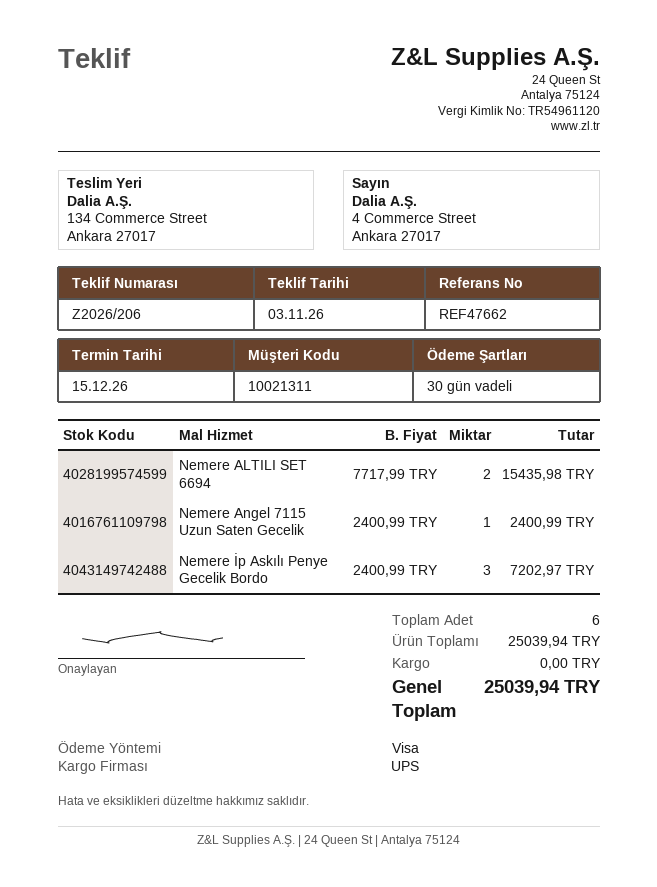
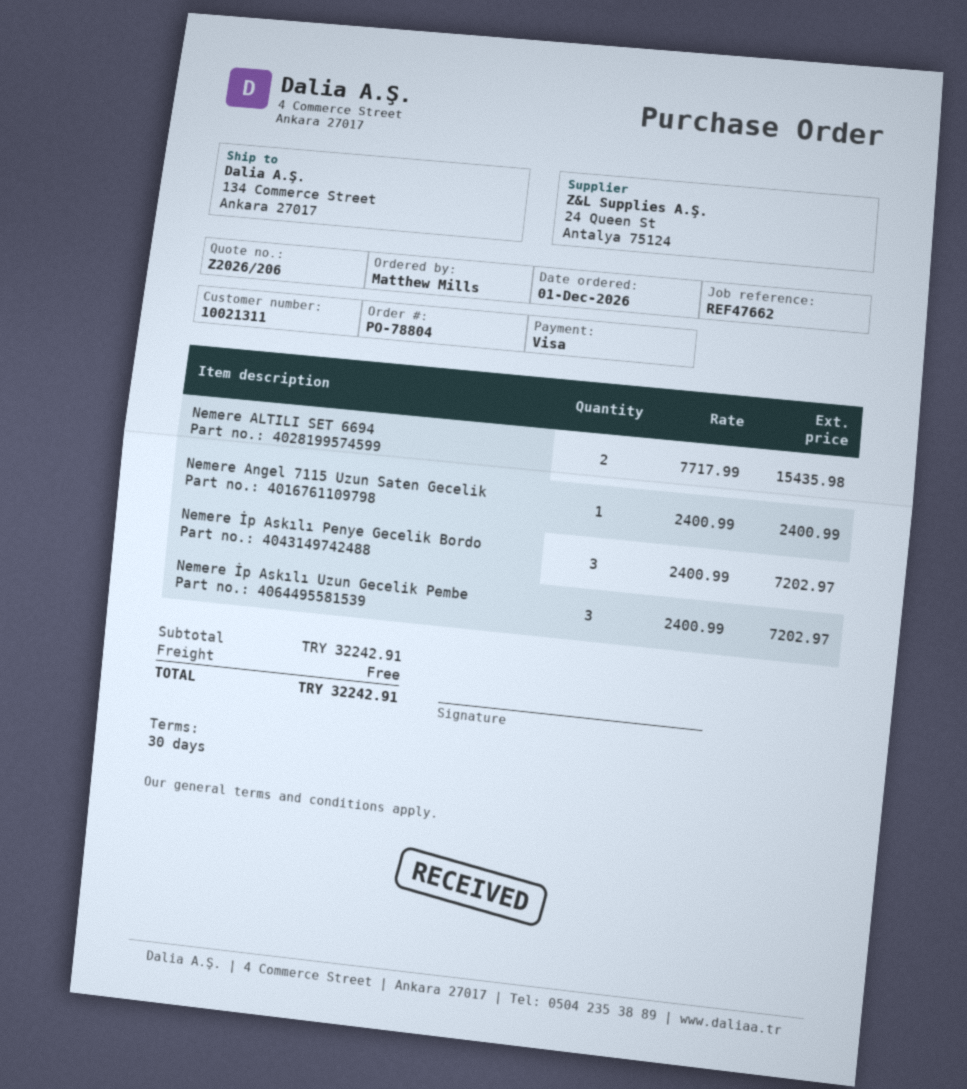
Nemere İp Askılı Uzun Gecelik Pembe: none -> 3 x 2400.99 = 7202.97
subtotal: 25039.94 -> 32242.91
total: 25039.94 -> 32242.91

